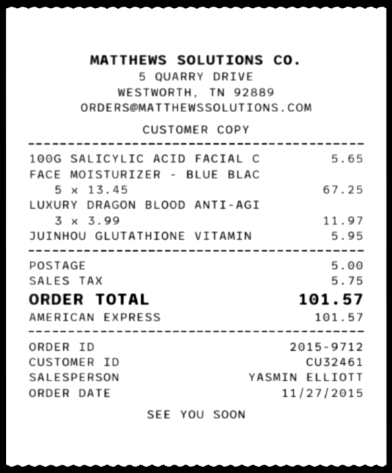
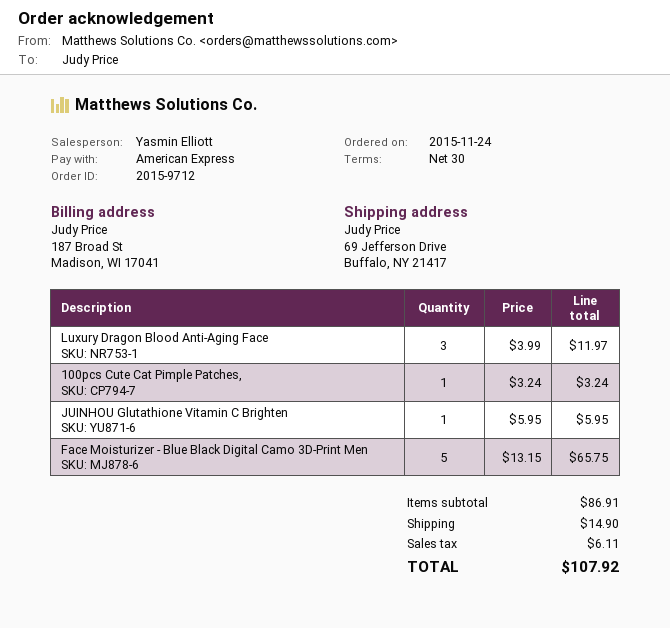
order date: 2015-11-27 -> 2015-11-24
100G SALICYLIC ACID FACIAL C: 1 x 5.65 = 5.65 -> none
FACE MOISTURIZER - BLUE BLAC: 5 x 13.45 = 67.25 -> 5 x 13.15 = 65.75
100pcs Cute Cat Pimple Patches,: none -> 1 x 3.24 = 3.24
shipping: 5.00 -> 14.90
tax: 5.75 -> 6.11
total: 101.57 -> 107.92

